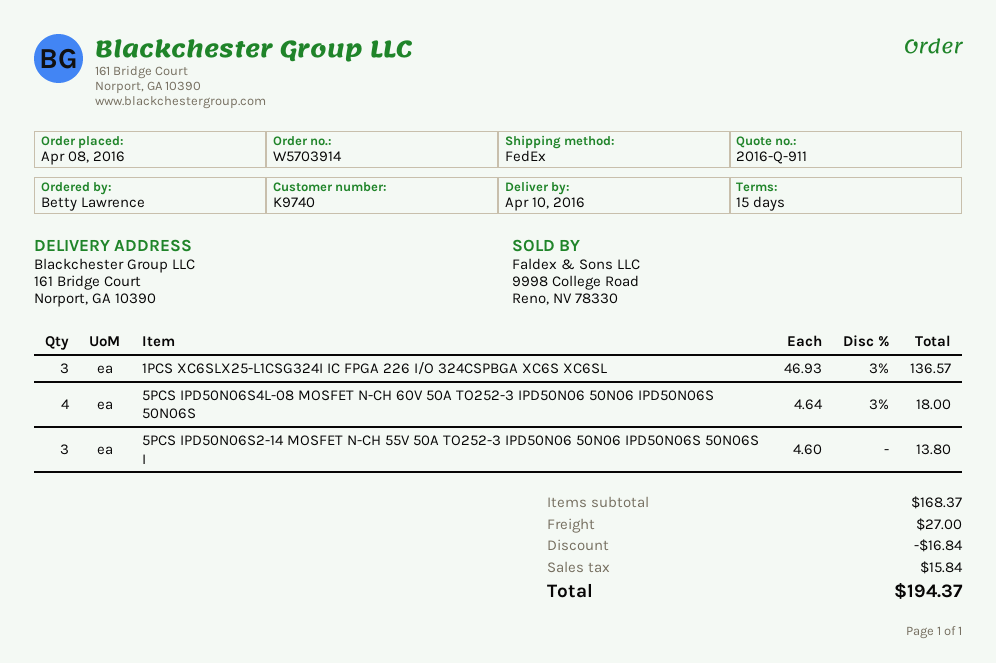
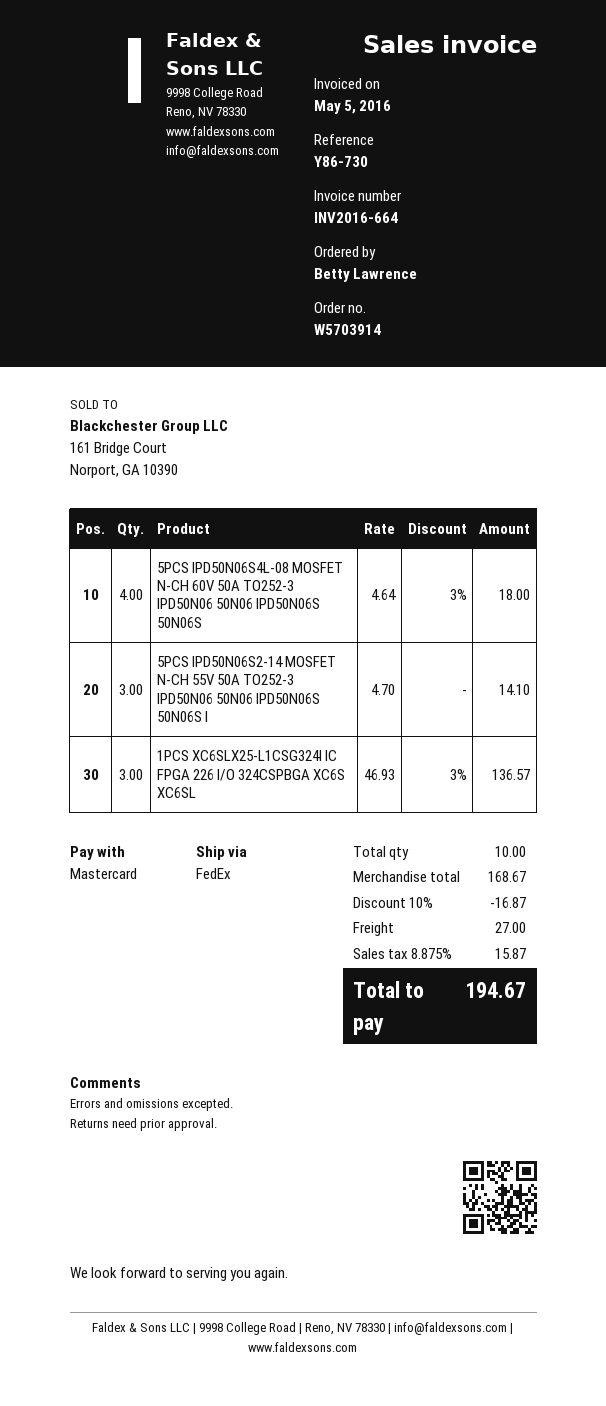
5PCS IPD50N06S2-14 MOSFET N-CH 55V 50A TO252-3 IPD50N06 50N06 IPD50N06S 50N06S I: 3 x 4.60 = 13.80 -> 3 x 4.70 = 14.10
subtotal: 168.37 -> 168.67
discount: 16.84 -> 16.87
tax: 15.84 -> 15.87
total: 194.37 -> 194.67

